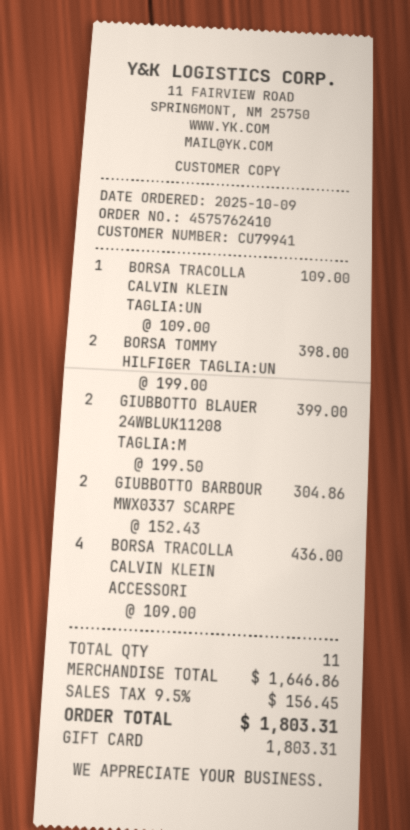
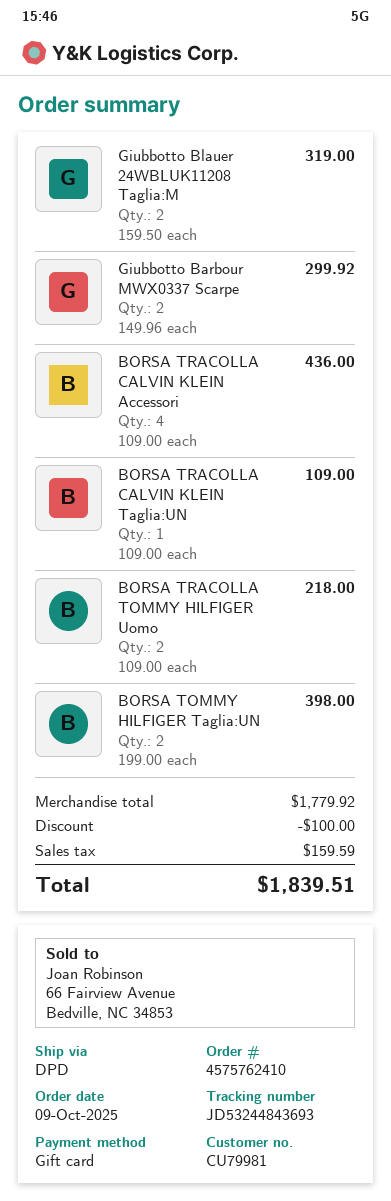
customer number: CU79941 -> CU79981
GIUBBOTTO BLAUER 24WBLUK11208 TAGLIA:M: 2 x 199.50 = 399.00 -> 2 x 159.50 = 319.00
GIUBBOTTO BARBOUR MWX0337 SCARPE: 2 x 152.43 = 304.86 -> 2 x 149.96 = 299.92
BORSA TRACOLLA TOMMY HILFIGER Uomo: none -> 2 x 109.00 = 218.00
subtotal: 1646.86 -> 1779.92
discount: none -> 100.00
tax: 156.45 -> 159.59
total: 1803.31 -> 1839.51

